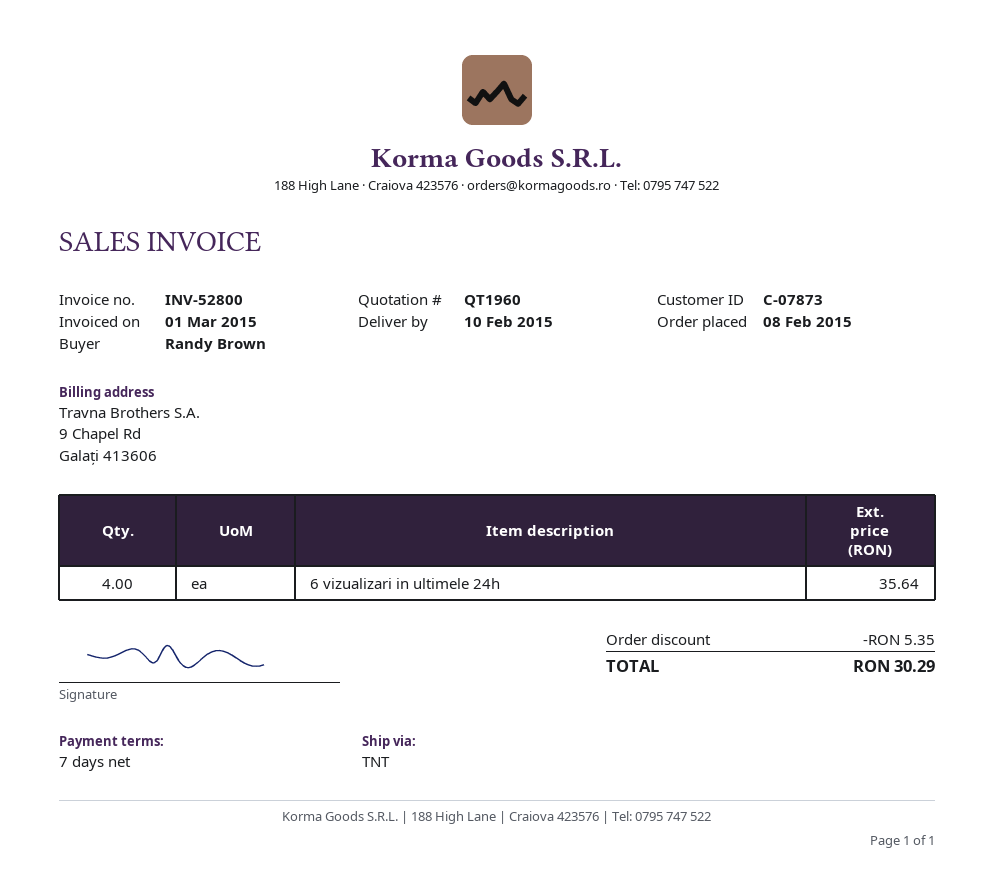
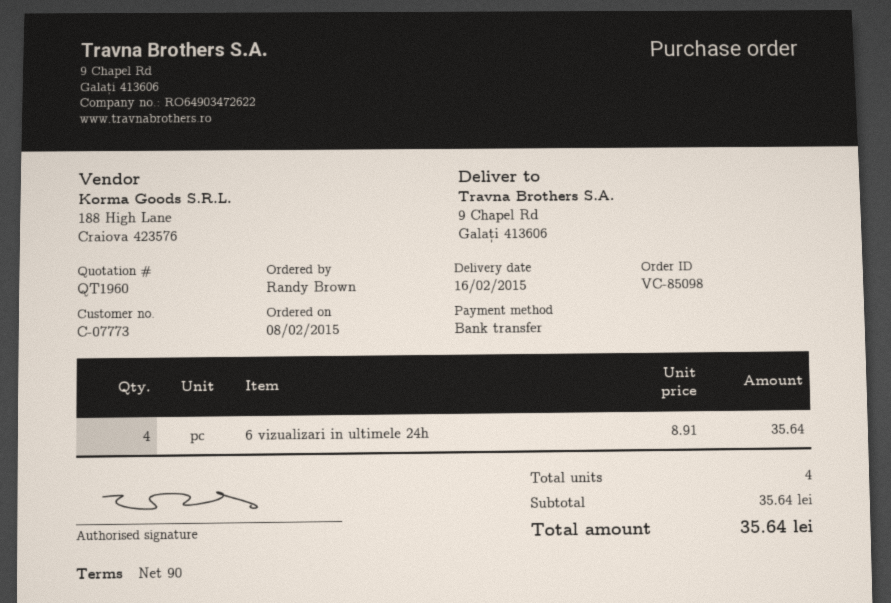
delivery date: 2015-02-10 -> 2015-02-16
payment terms: 7 days -> 90 days
customer number: C-07873 -> C-07773
discount: 5.35 -> none
total: 30.29 -> 35.64

